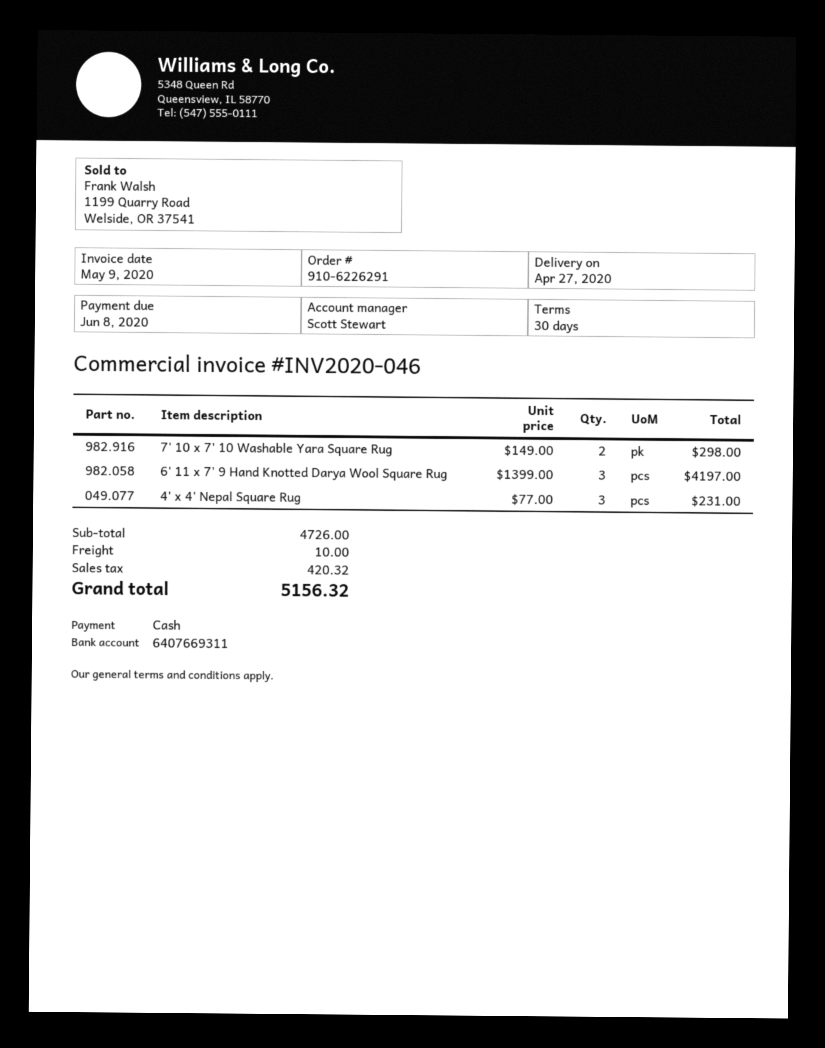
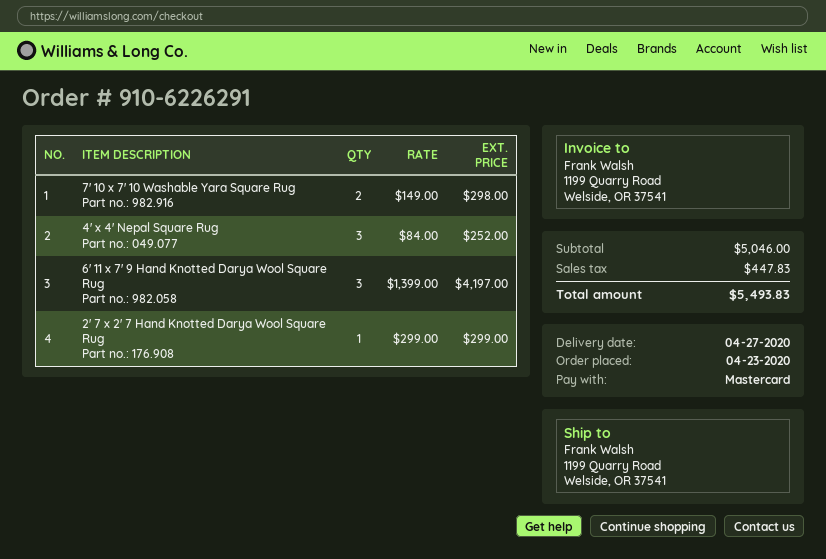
payment method: cash -> Mastercard
4' x 4' Nepal Square Rug: 3 x 77.00 = 231.00 -> 3 x 84.00 = 252.00
2' 7 x 2' 7 Hand Knotted Darya Wool Square Rug: none -> 1 x 299.00 = 299.00
subtotal: 4726.00 -> 5046.00
shipping: 10.00 -> none
tax: 420.32 -> 447.83
total: 5156.32 -> 5493.83

